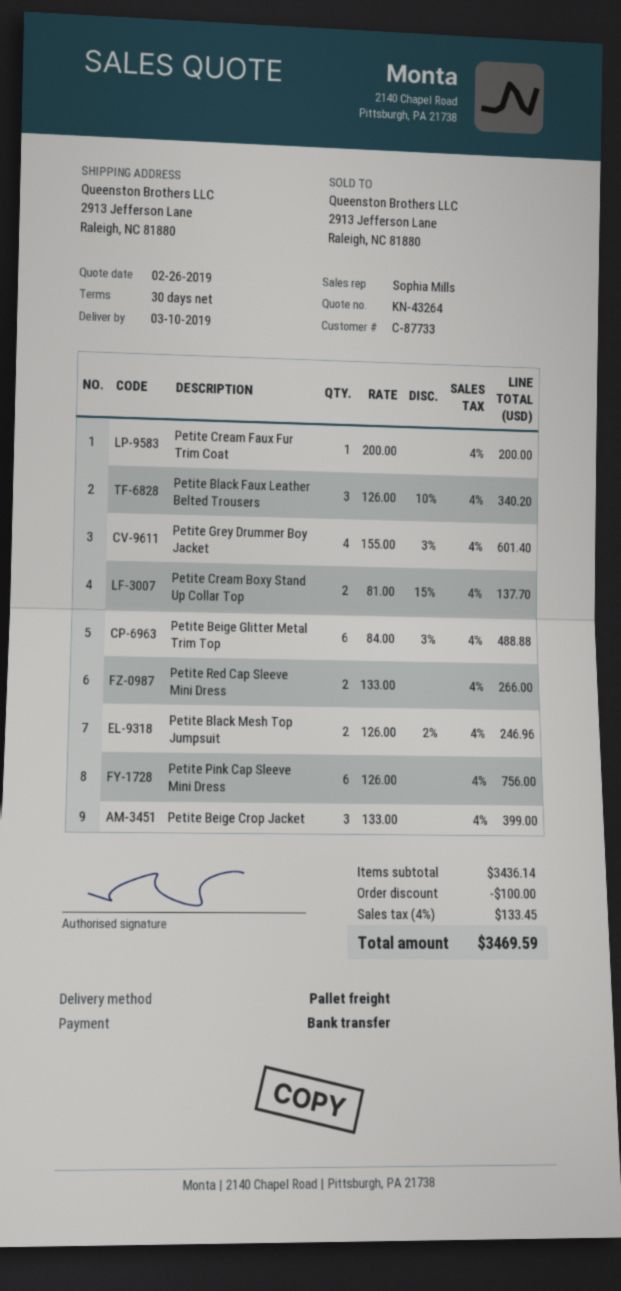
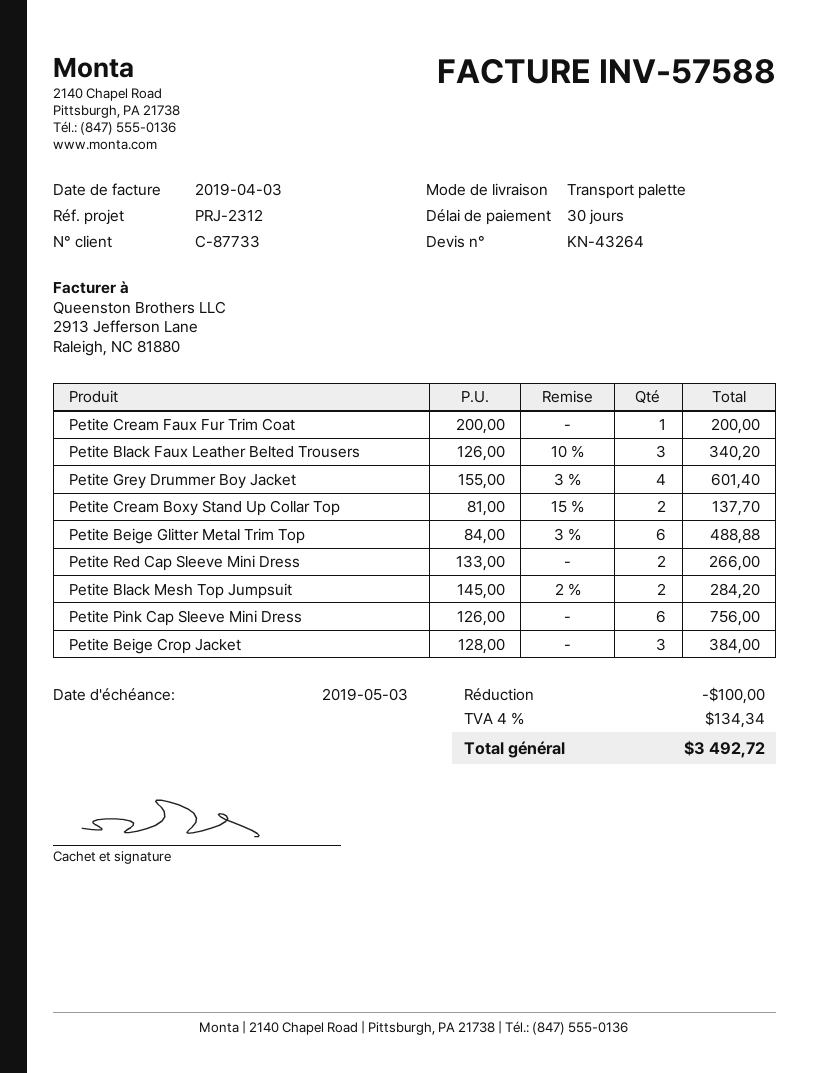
Petite Black Mesh Top Jumpsuit: 2 x 126.00 - 2% = 246.96 -> 2 x 145.00 - 2% = 284.20
Petite Beige Crop Jacket: 3 x 133.00 = 399.00 -> 3 x 128.00 = 384.00
tax: 4% = 133.45 -> 4% = 134.34
total: 3469.59 -> 3492.72

